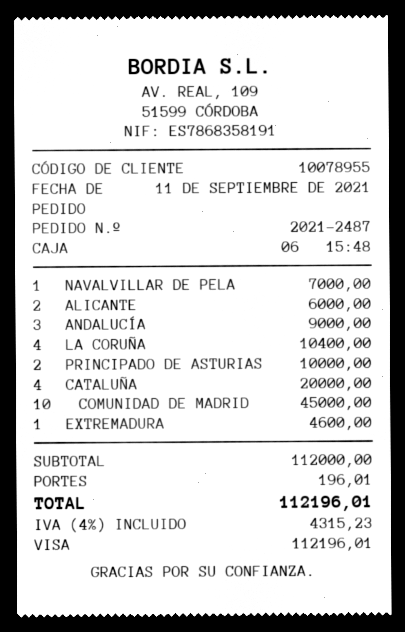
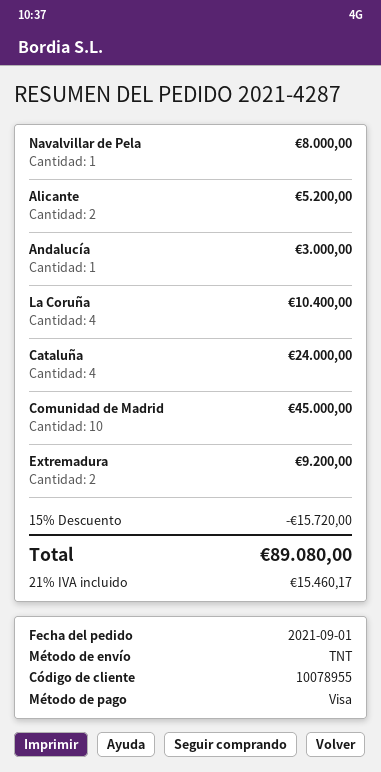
order number: 2021-2487 -> 2021-4287
order date: 2021-09-11 -> 2021-09-01
NAVALVILLAR DE PELA: 1 for 7000.00 -> 1 for 8000.00
ALICANTE: 2 for 6000.00 -> 2 for 5200.00
ANDALUCÍA: 3 for 9000.00 -> 1 for 3000.00
PRINCIPADO DE ASTURIAS: 2 for 10000.00 -> none
CATALUÑA: 4 for 20000.00 -> 4 for 24000.00
EXTREMADURA: 1 for 4600.00 -> 2 for 9200.00
discount: none -> 15% = 15720.00
shipping: 196.01 -> none
tax: 4% = 4315.23 -> 21% = 15460.17
total: 112196.01 -> 89080.00

